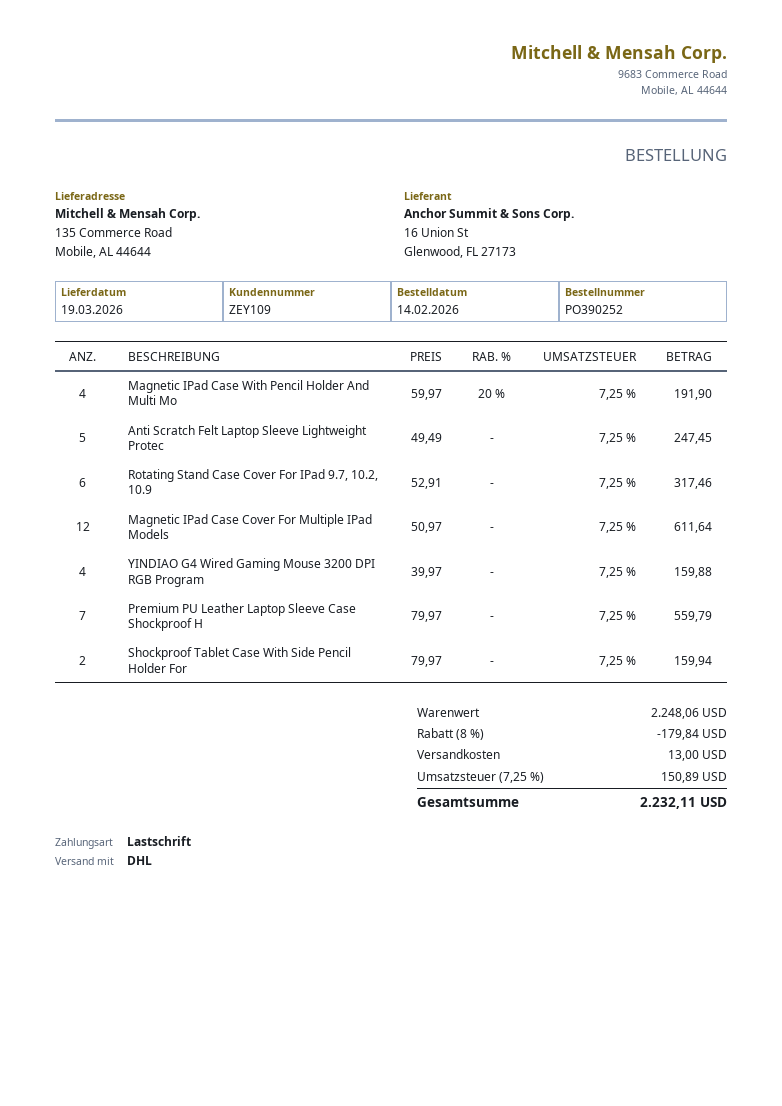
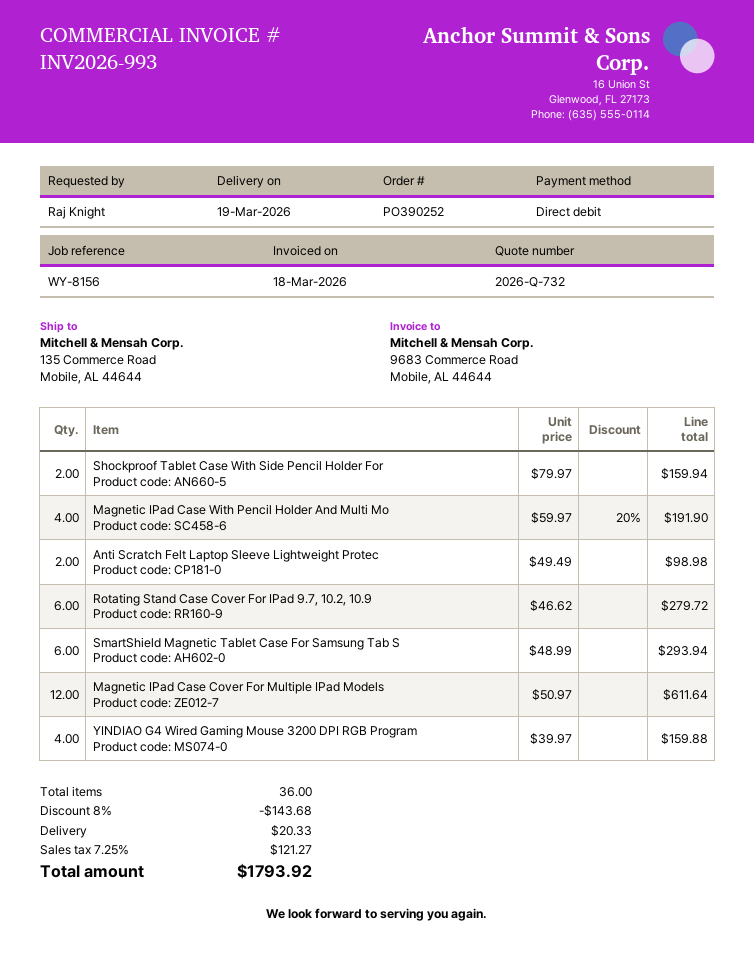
Anti Scratch Felt Laptop Sleeve Lightweight Protec: 5 x 49.49 = 247.45 -> 2 x 49.49 = 98.98
Rotating Stand Case Cover For IPad 9.7, 10.2, 10.9: 6 x 52.91 = 317.46 -> 6 x 46.62 = 279.72
Premium PU Leather Laptop Sleeve Case Shockproof H: 7 x 79.97 = 559.79 -> none
SmartShield Magnetic Tablet Case For Samsung Tab S: none -> 6 x 48.99 = 293.94
discount: 8% = 179.84 -> 8% = 143.68
shipping: 13.00 -> 20.33
tax: 7.25% = 150.89 -> 7.25% = 121.27
total: 2232.11 -> 1793.92

